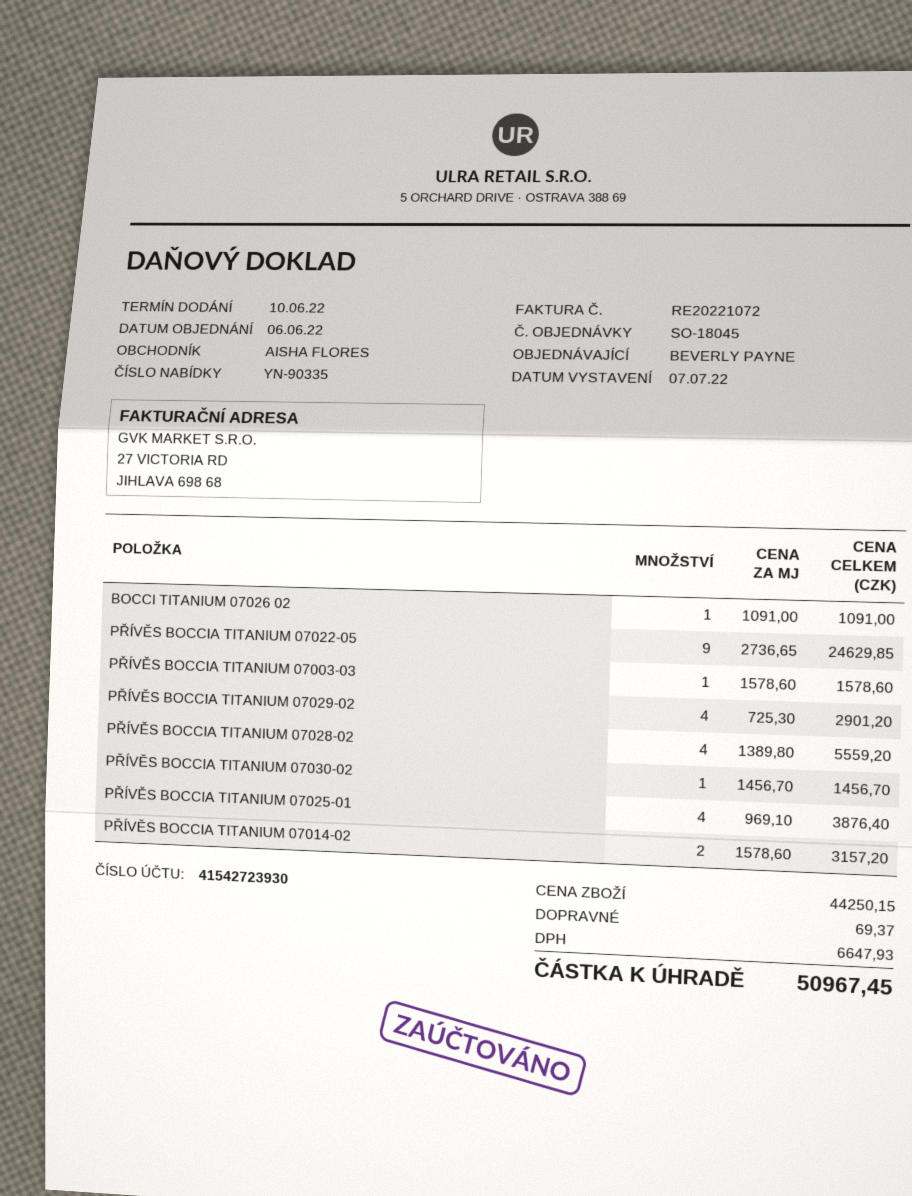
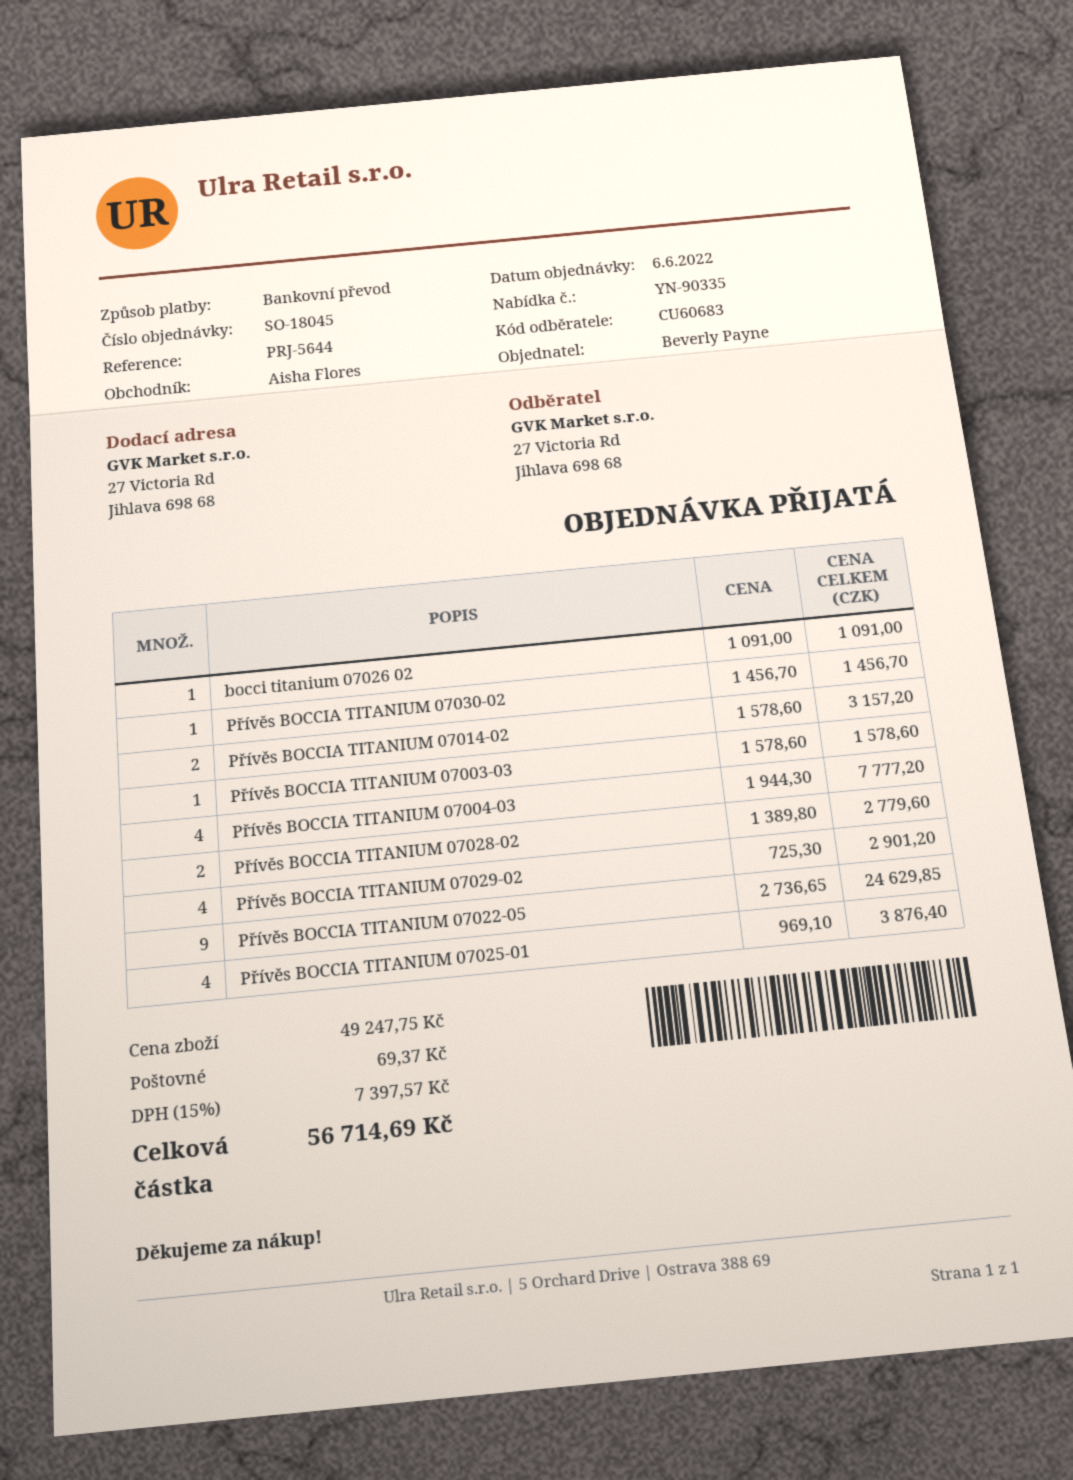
PŘÍVĚS BOCCIA TITANIUM 07028-02: 4 x 1389.80 = 5559.20 -> 2 x 1389.80 = 2779.60
Přívěs BOCCIA TITANIUM 07004-03: none -> 4 x 1944.30 = 7777.20
subtotal: 44250.15 -> 49247.75
tax: 6647.93 -> 7397.57
total: 50967.45 -> 56714.69

